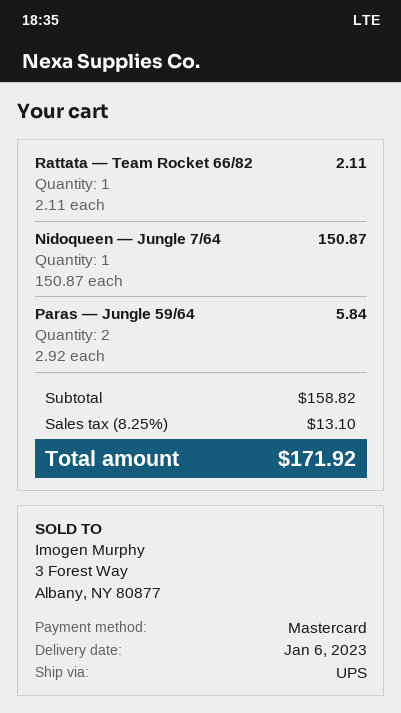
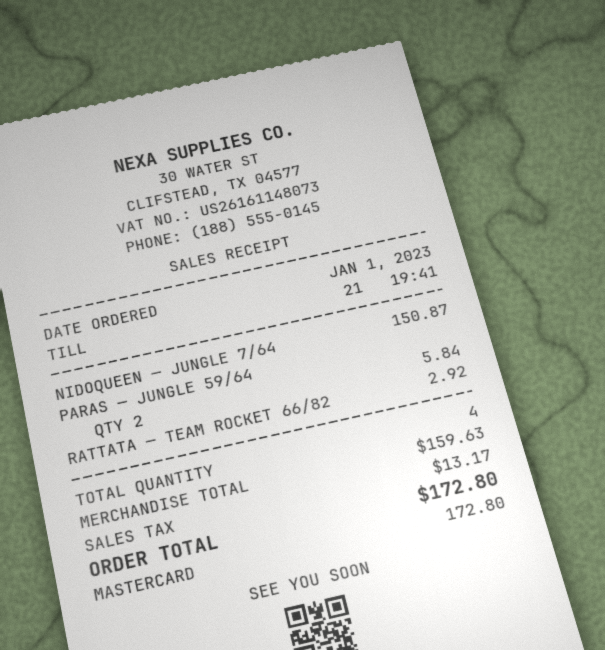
Rattata — Team Rocket 66/82: 1 for 2.11 -> 1 for 2.92
subtotal: 158.82 -> 159.63
tax: 13.10 -> 13.17
total: 171.92 -> 172.80

